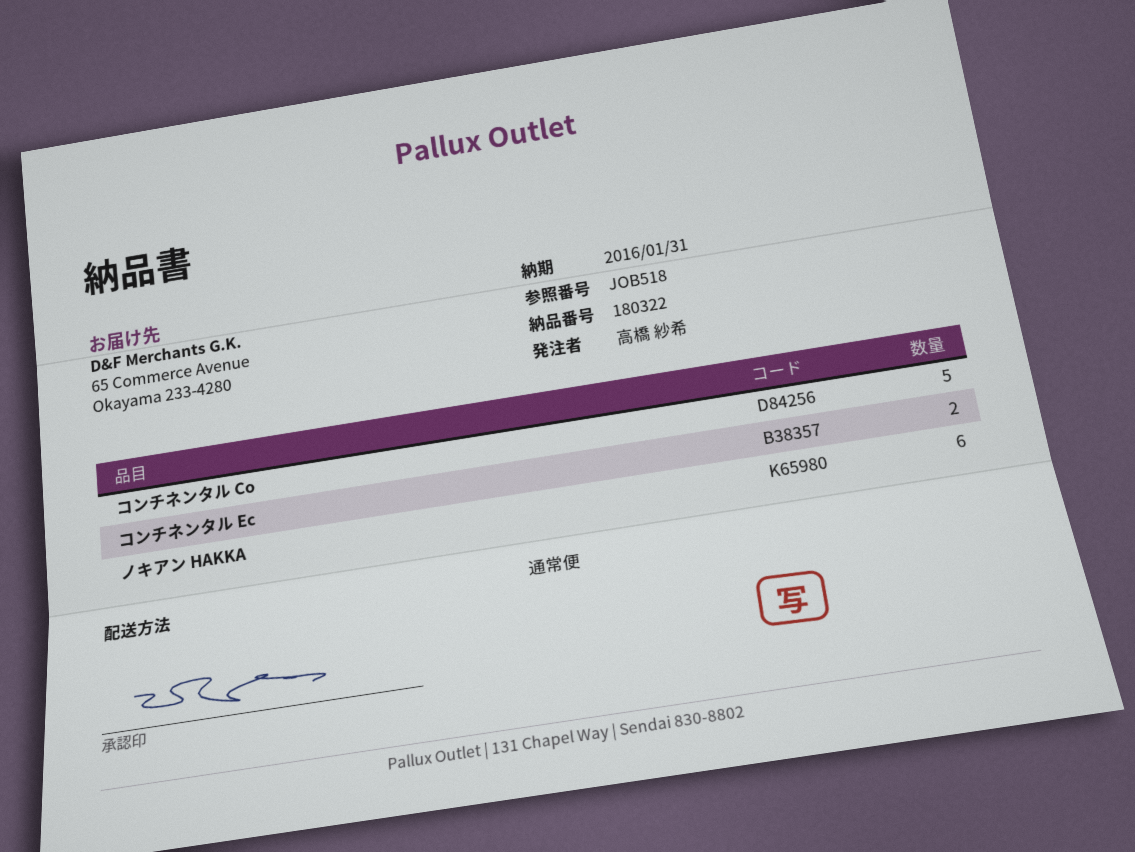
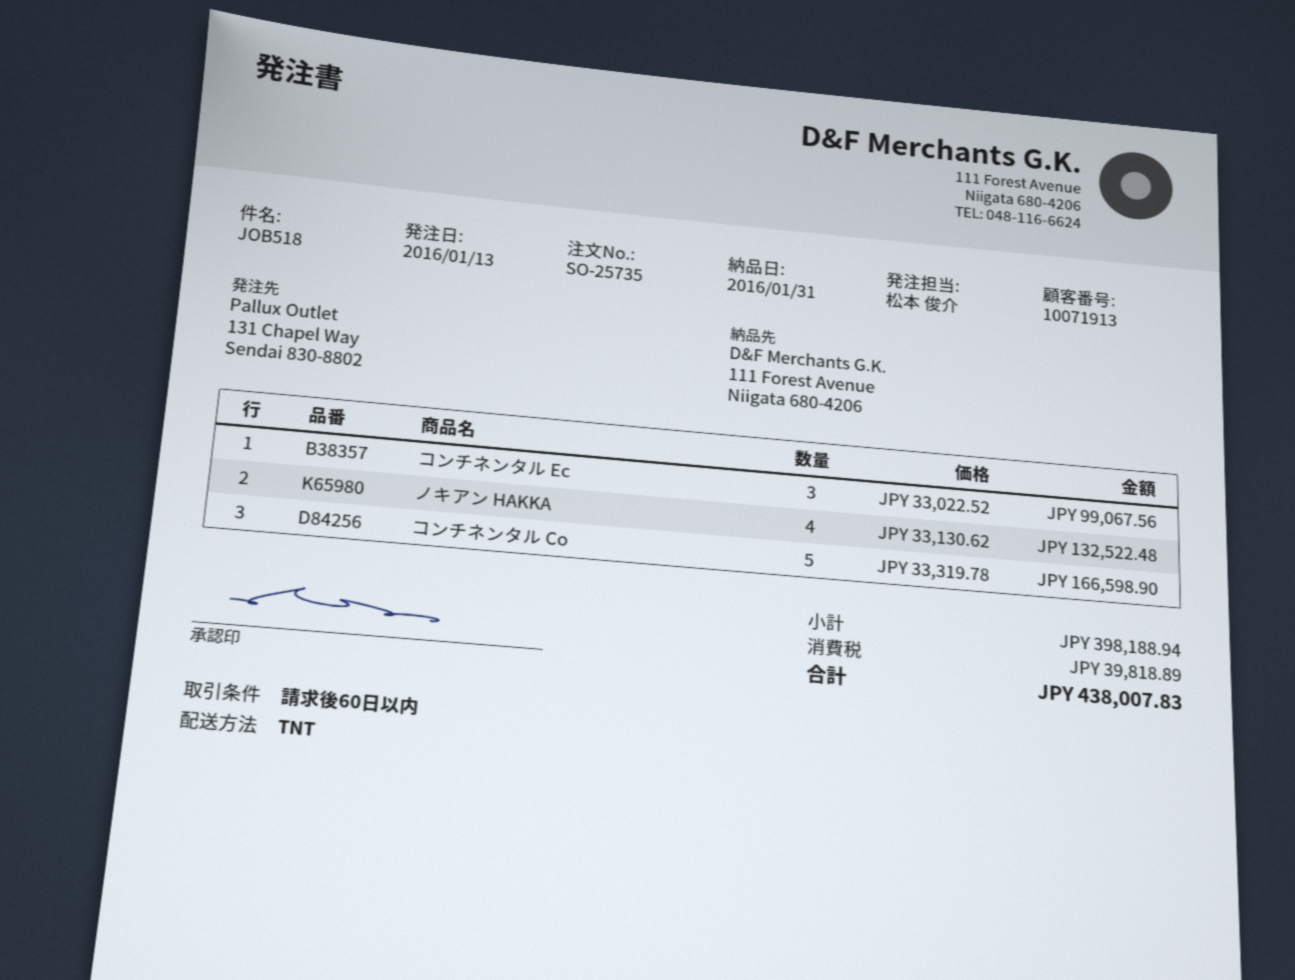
ordered by: 高橋 紗希 -> 松本 俊介
shipping method: standard -> TNT
ship to: 65 Commerce Avenue, Okayama 233-4280 -> 111 Forest Avenue, Niigata 680-4206
コンチネンタル Ec: 2 -> 3
ノキアン HAKKA: 6 -> 4

